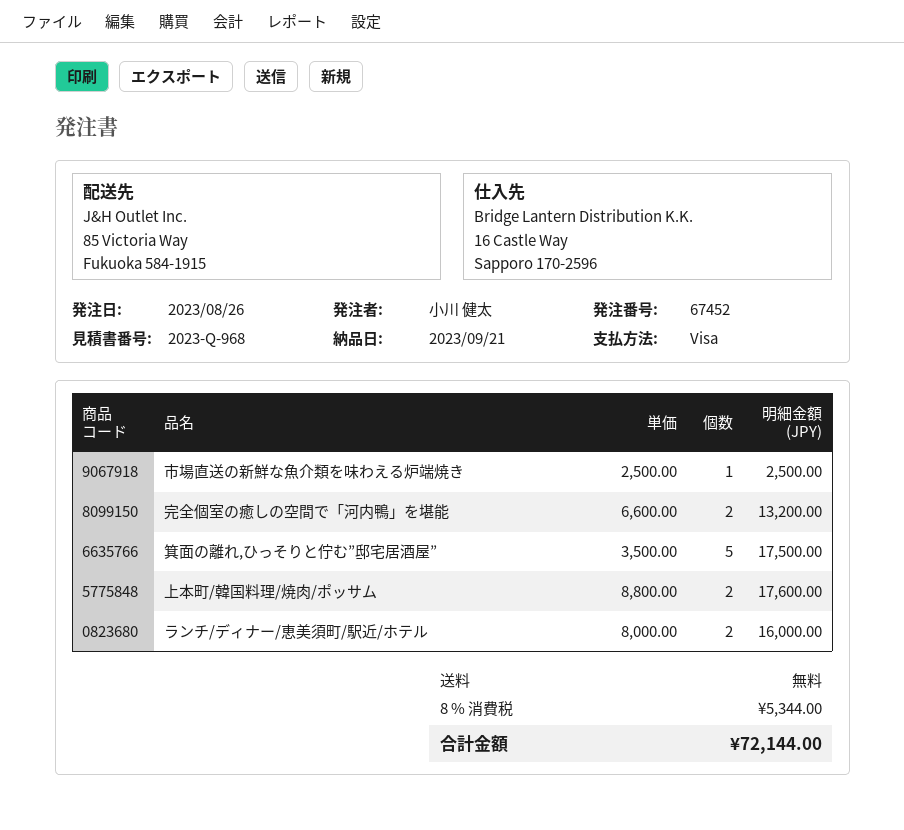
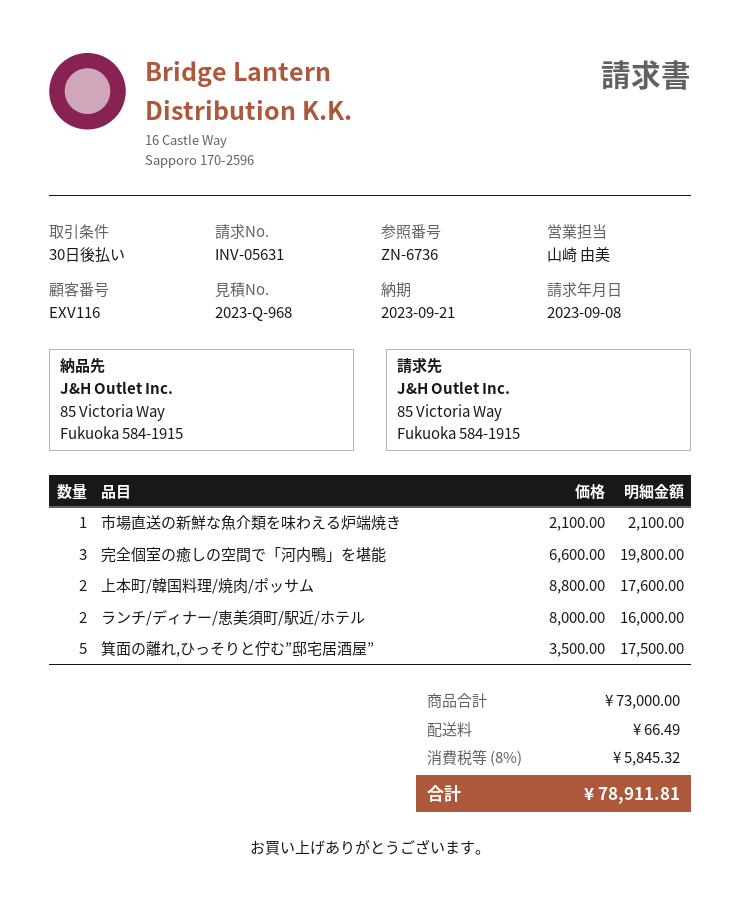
市場直送の新鮮な魚介類を味わえる炉端焼き: 1 x 2500.00 = 2500.00 -> 1 x 2100.00 = 2100.00
完全個室の癒しの空間で「河内鴨」を堪能: 2 x 6600.00 = 13200.00 -> 3 x 6600.00 = 19800.00
shipping: 0.00 -> 66.49
tax: 8% = 5344.00 -> 8% = 5845.32
total: 72144.00 -> 78911.81

